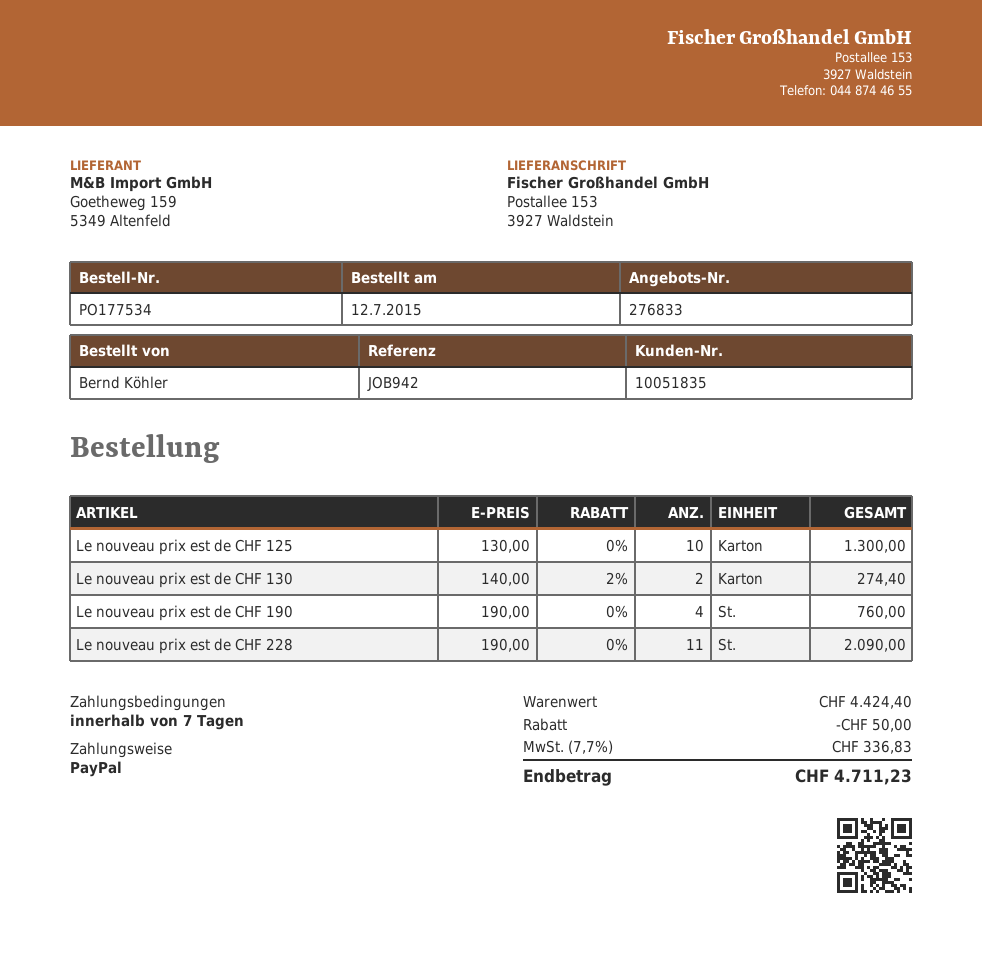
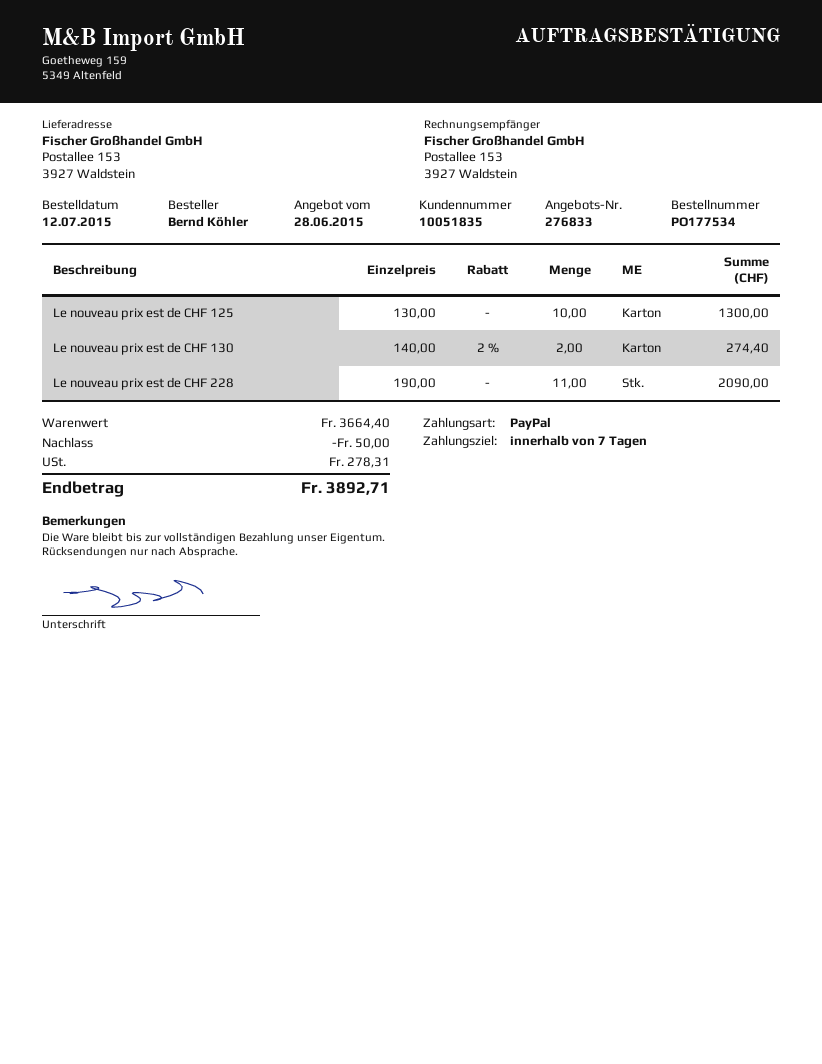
Le nouveau prix est de CHF 190: 4 x 190.00 = 760.00 -> none
subtotal: 4424.40 -> 3664.40
tax: 336.83 -> 278.31
total: 4711.23 -> 3892.71

